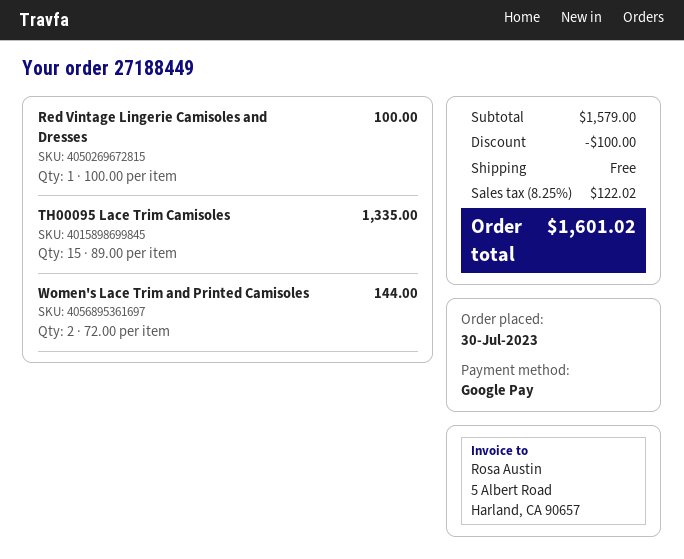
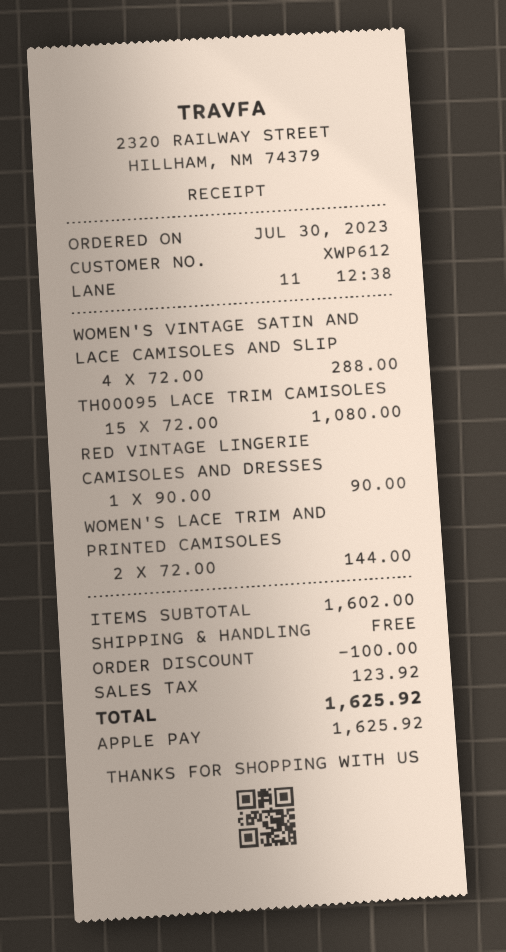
payment method: Google Pay -> Apple Pay
Red Vintage Lingerie Camisoles and Dresses: 1 x 100.00 = 100.00 -> 1 x 90.00 = 90.00
TH00095 Lace Trim Camisoles: 15 x 89.00 = 1335.00 -> 15 x 72.00 = 1080.00
WOMEN'S VINTAGE SATIN AND LACE CAMISOLES AND SLIP: none -> 4 x 72.00 = 288.00
subtotal: 1579.00 -> 1602.00
tax: 122.02 -> 123.92
total: 1601.02 -> 1625.92

